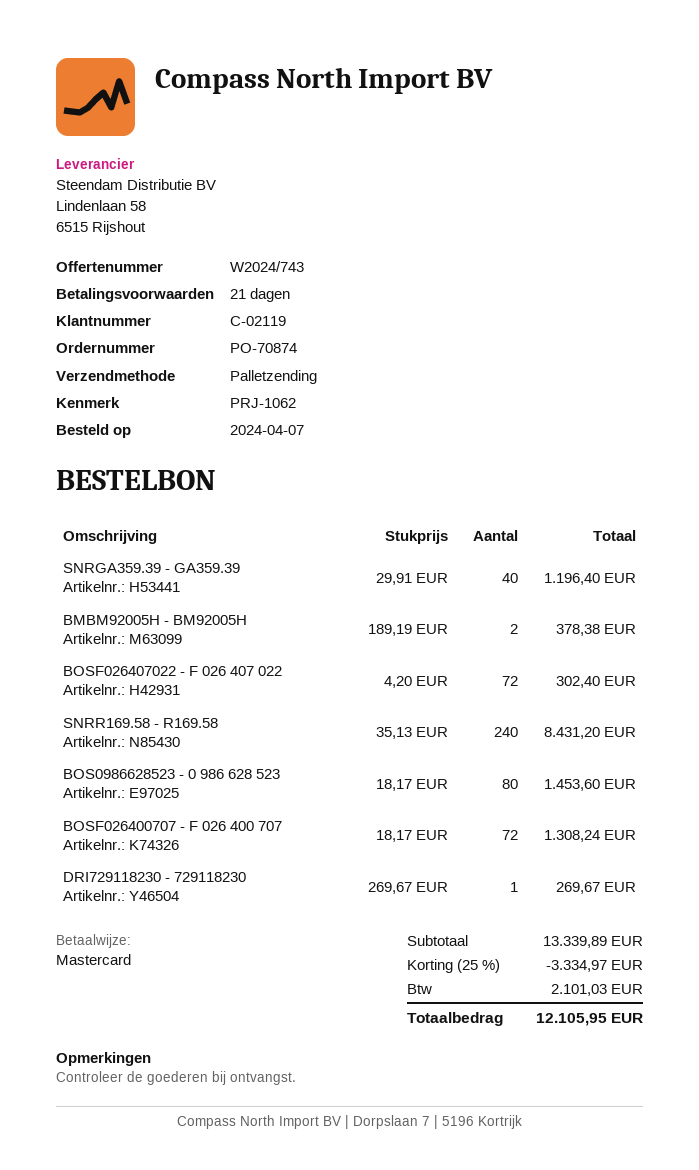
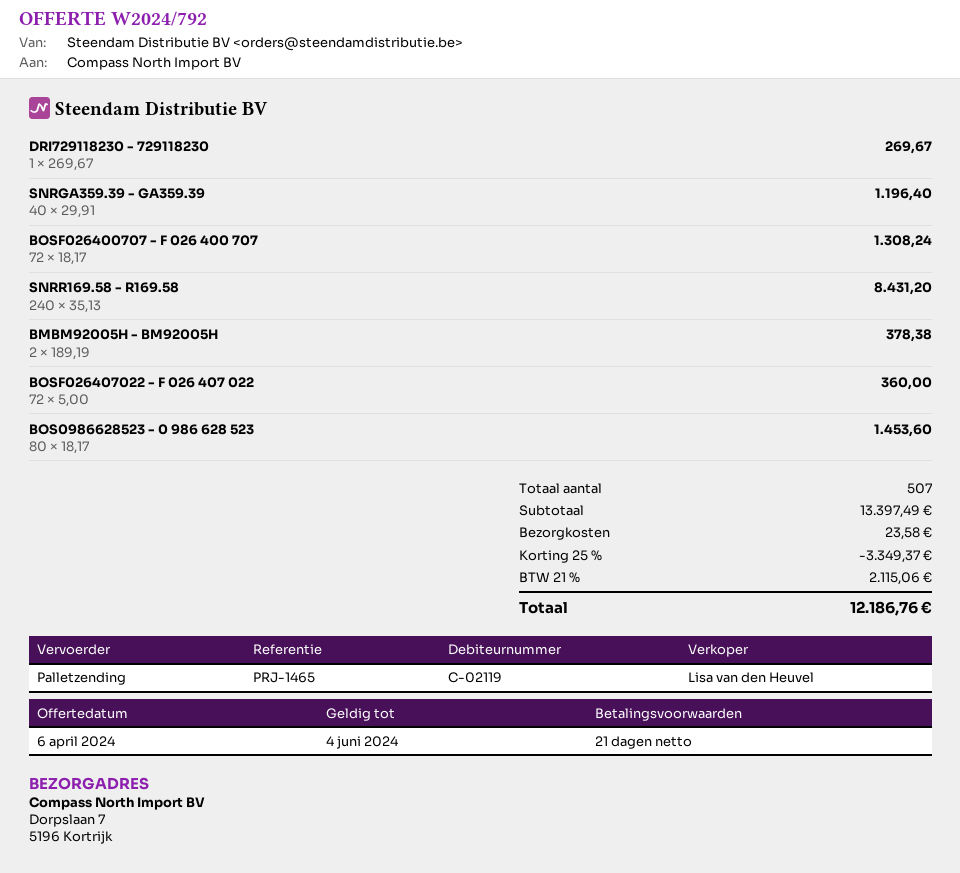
quote number: W2024/743 -> W2024/792
reference: PRJ-1062 -> PRJ-1465
BOSF026407022 - F 026 407 022: 72 x 4.20 = 302.40 -> 72 x 5.00 = 360.00
subtotal: 13339.89 -> 13397.49
discount: 25% = 3334.97 -> 25% = 3349.37
shipping: none -> 23.58
tax: 2101.03 -> 2115.06
total: 12105.95 -> 12186.76

